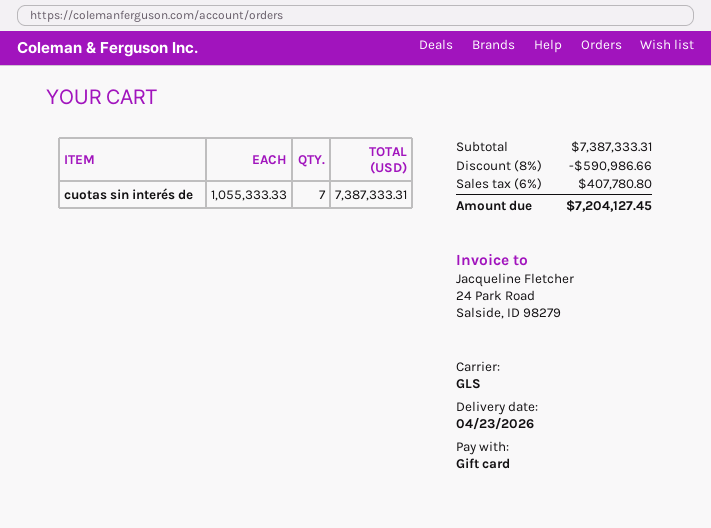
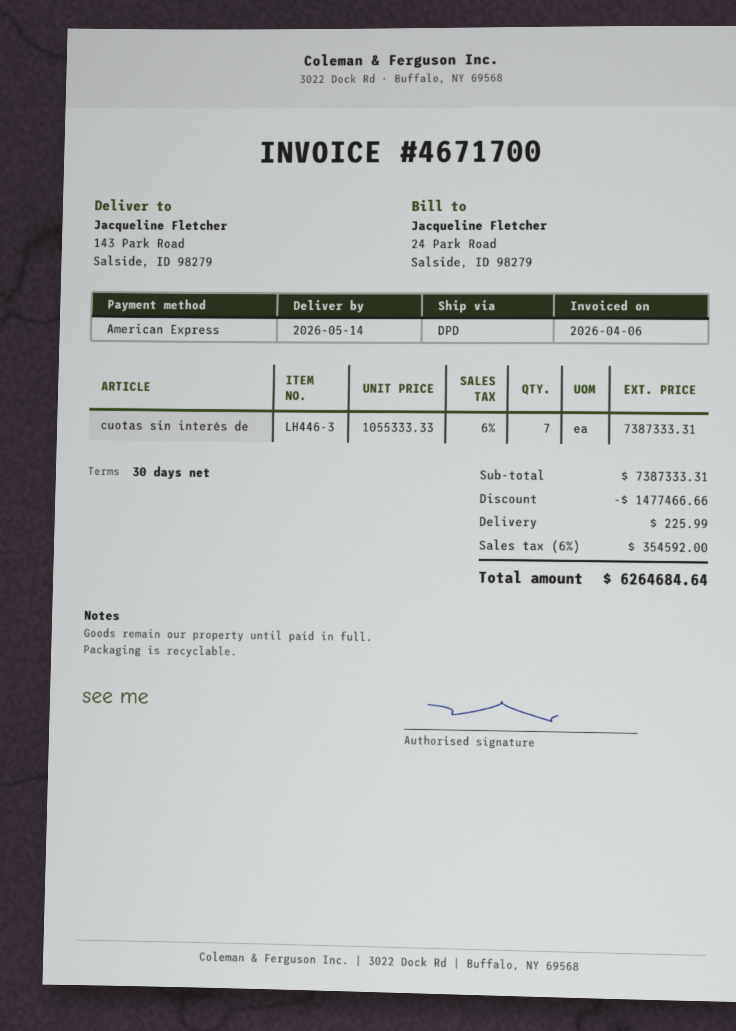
delivery date: 2026-04-23 -> 2026-05-14
payment method: gift card -> American Express
shipping method: GLS -> DPD
discount: 590986.66 -> 1477466.66
shipping: none -> 225.99
tax: 6% = 407780.80 -> 6% = 354592.00
total: 7204127.45 -> 6264684.64

